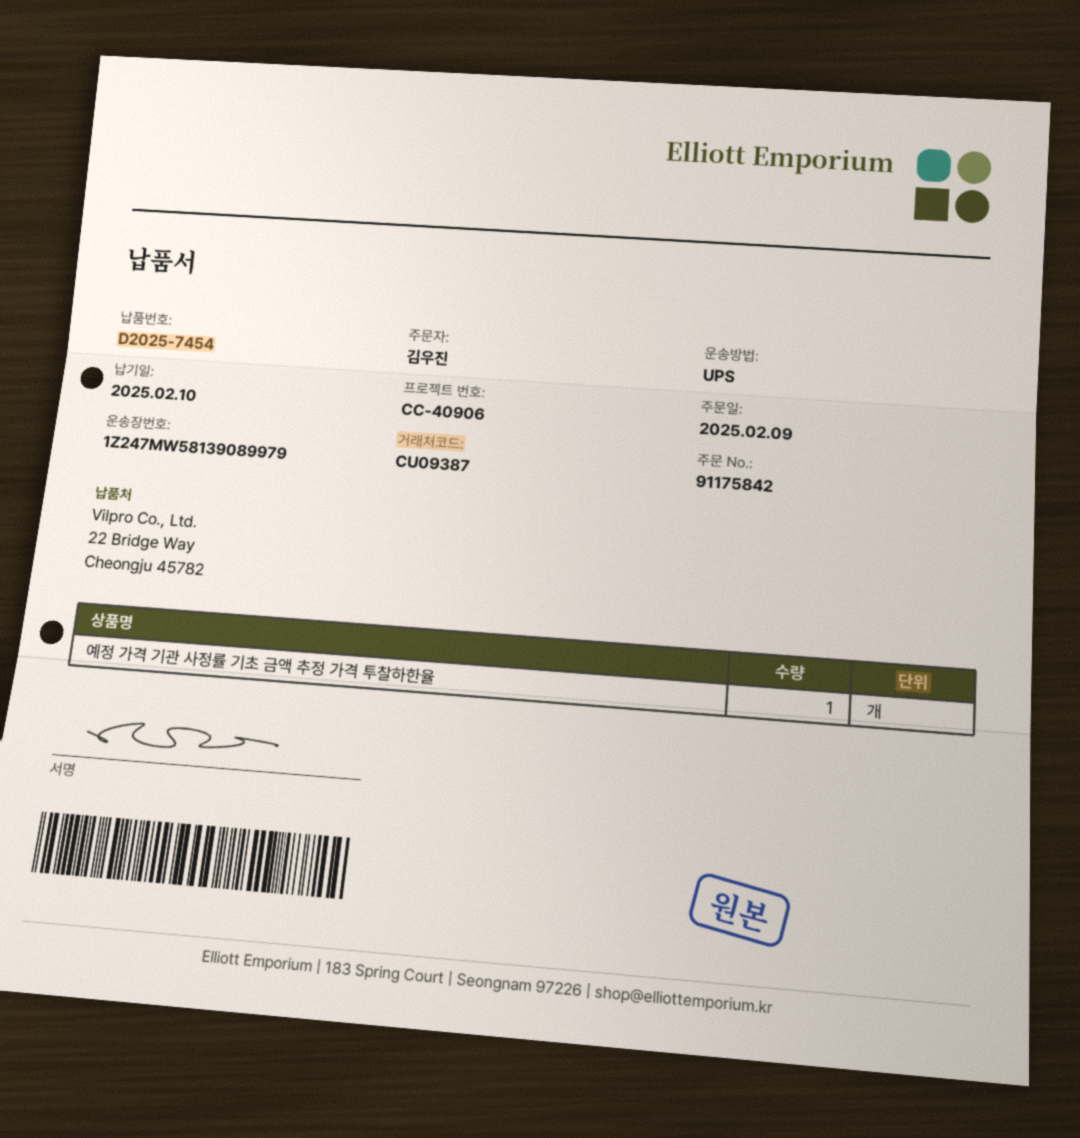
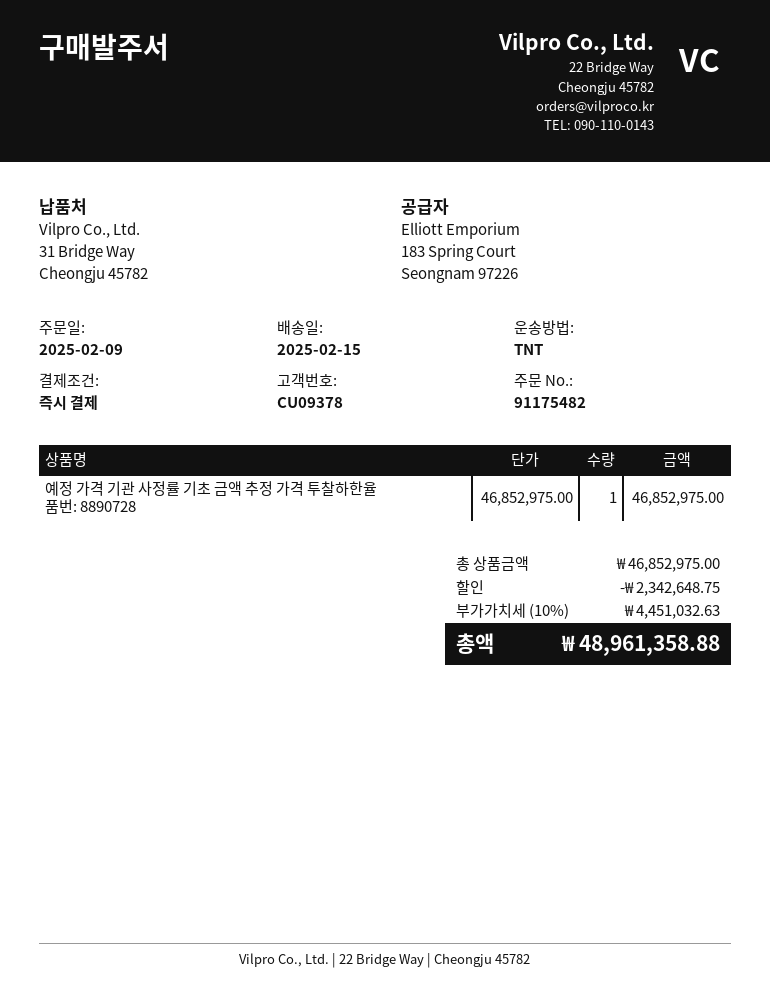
order number: 91175842 -> 91175482
delivery date: 2025-02-10 -> 2025-02-15
customer number: CU09387 -> CU09378
shipping method: UPS -> TNT
ship to: 22 Bridge Way, Cheongju 45782 -> 31 Bridge Way, Cheongju 45782

